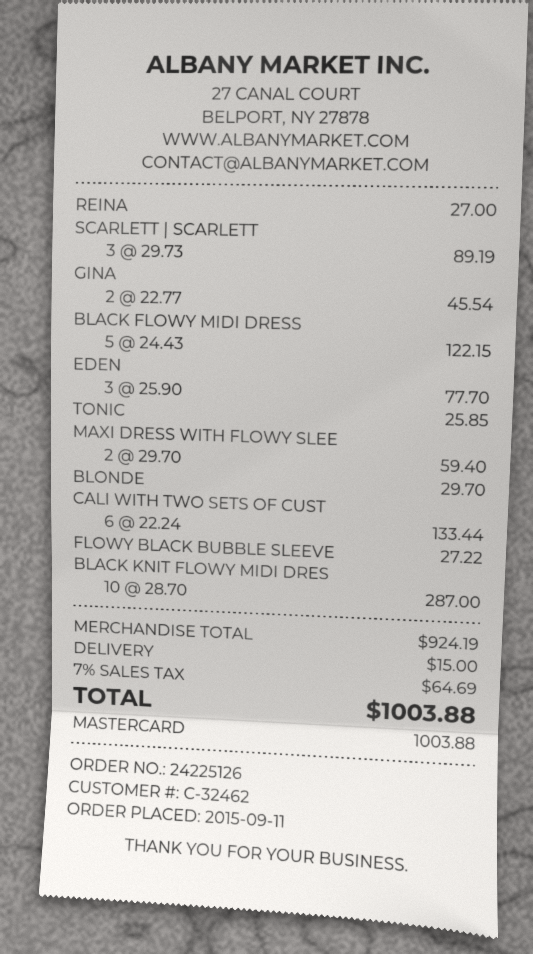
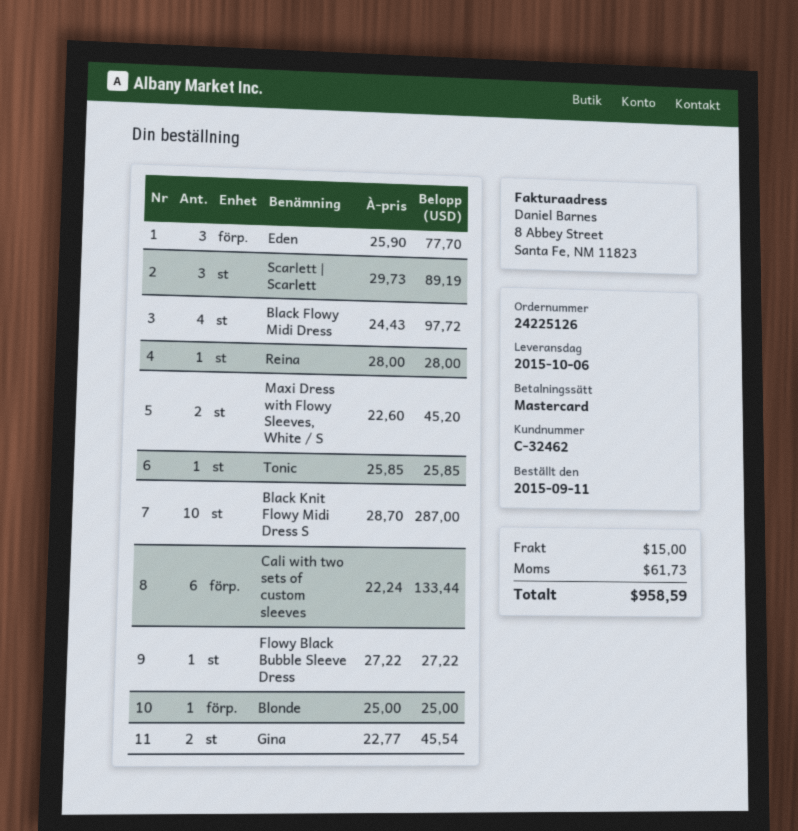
REINA: 1 x 27.00 = 27.00 -> 1 x 28.00 = 28.00
BLACK FLOWY MIDI DRESS: 5 x 24.43 = 122.15 -> 4 x 24.43 = 97.72
MAXI DRESS WITH FLOWY SLEE: 2 x 29.70 = 59.40 -> 2 x 22.60 = 45.20
BLONDE: 1 x 29.70 = 29.70 -> 1 x 25.00 = 25.00
tax: 64.69 -> 61.73
total: 1003.88 -> 958.59

